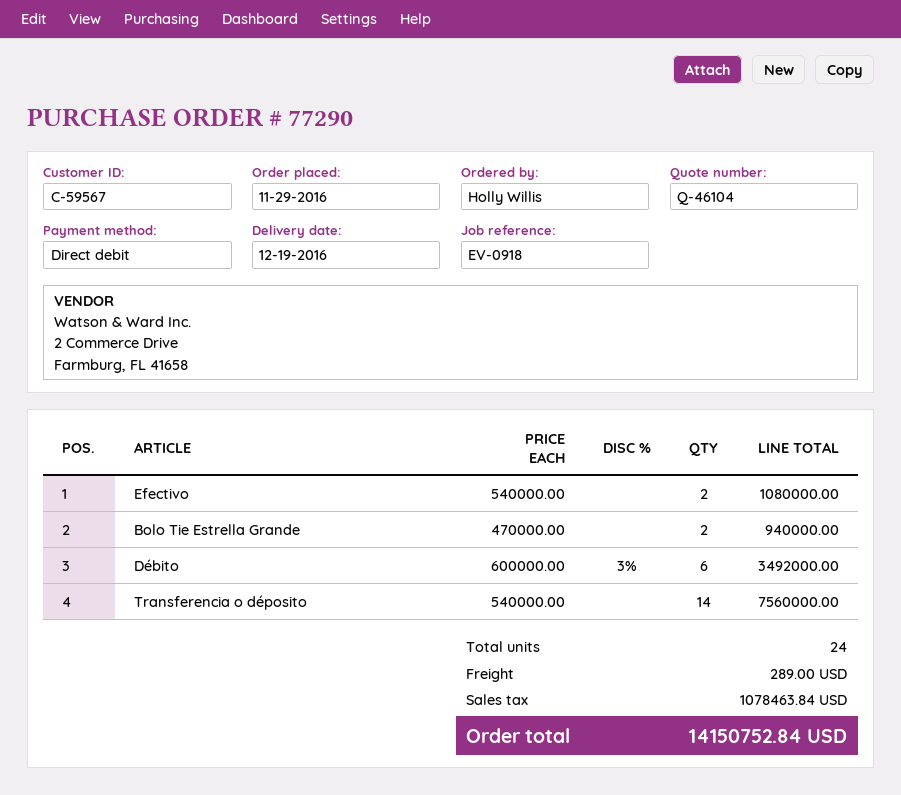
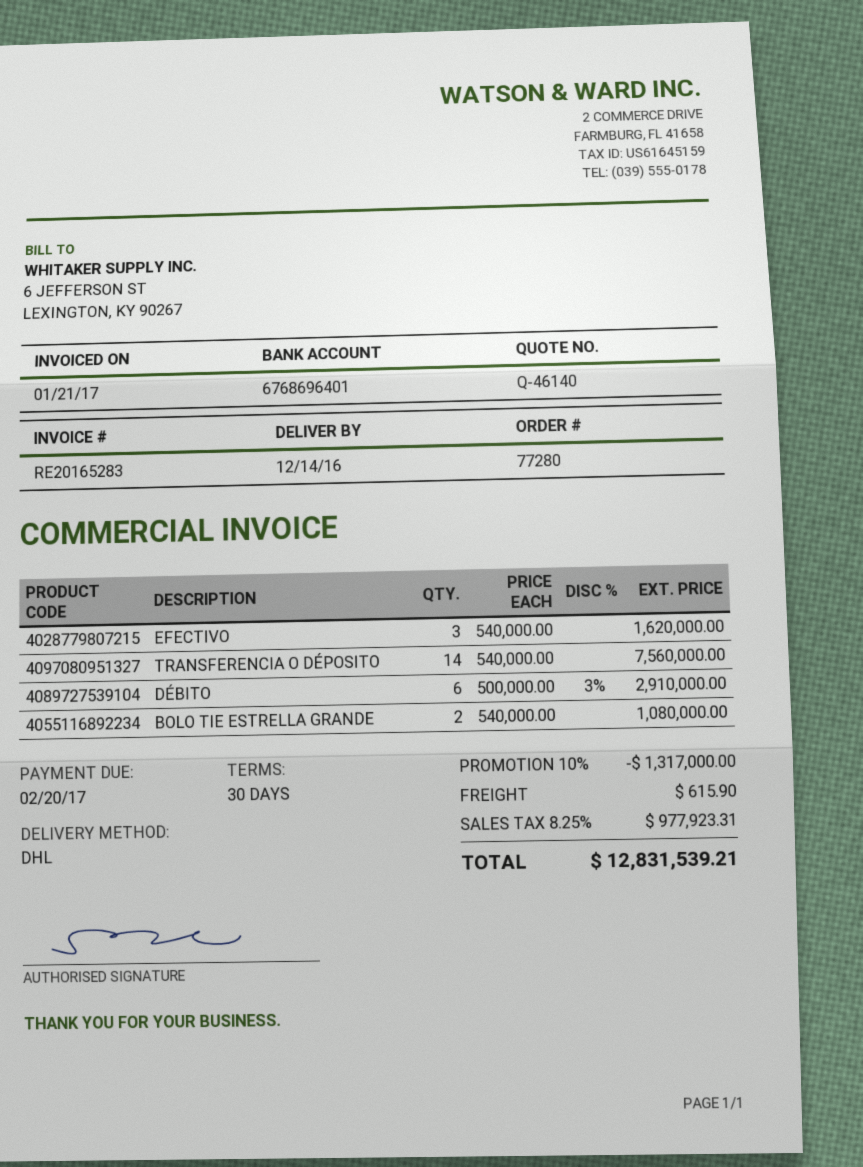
quote number: Q-46104 -> Q-46140
order number: 77290 -> 77280
delivery date: 2016-12-19 -> 2016-12-14
Efectivo: 2 x 540000.00 = 1080000.00 -> 3 x 540000.00 = 1620000.00
Bolo Tie Estrella Grande: 2 x 470000.00 = 940000.00 -> 2 x 540000.00 = 1080000.00
Débito: 6 x 600000.00 - 3% = 3492000.00 -> 6 x 500000.00 - 3% = 2910000.00
discount: none -> 10% = 1317000.00
shipping: 289.00 -> 615.90
tax: 1078463.84 -> 977923.31
total: 14150752.84 -> 12831539.21

